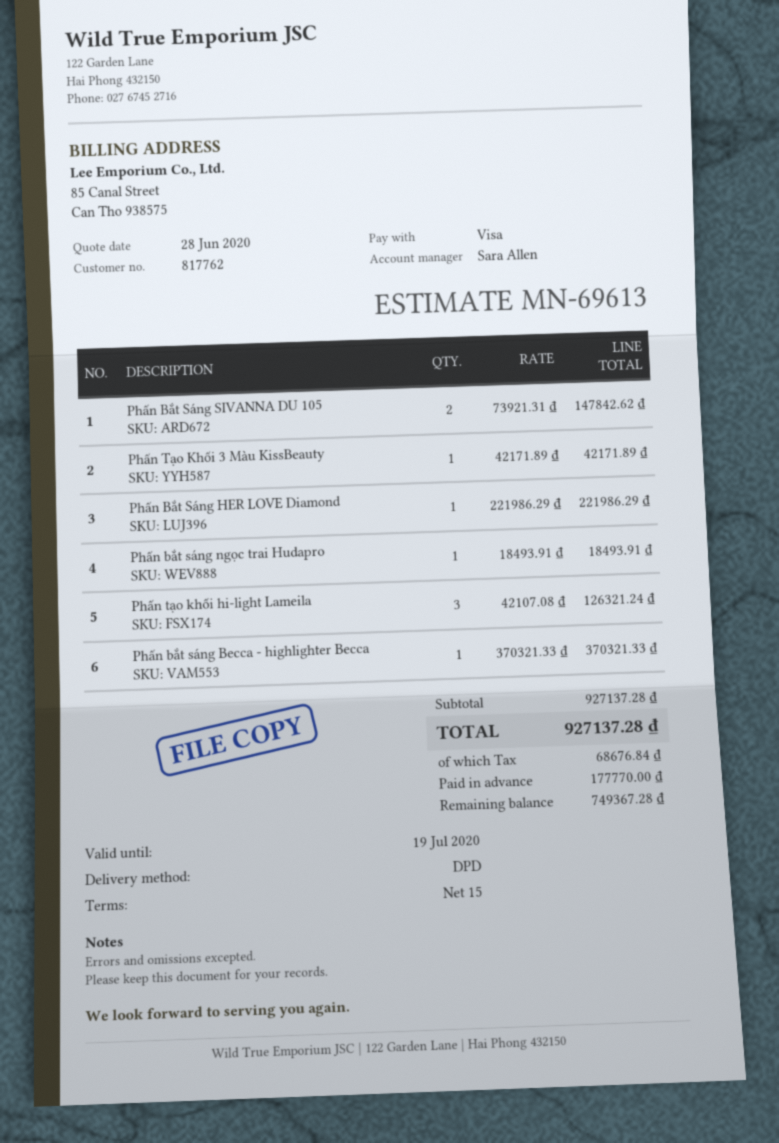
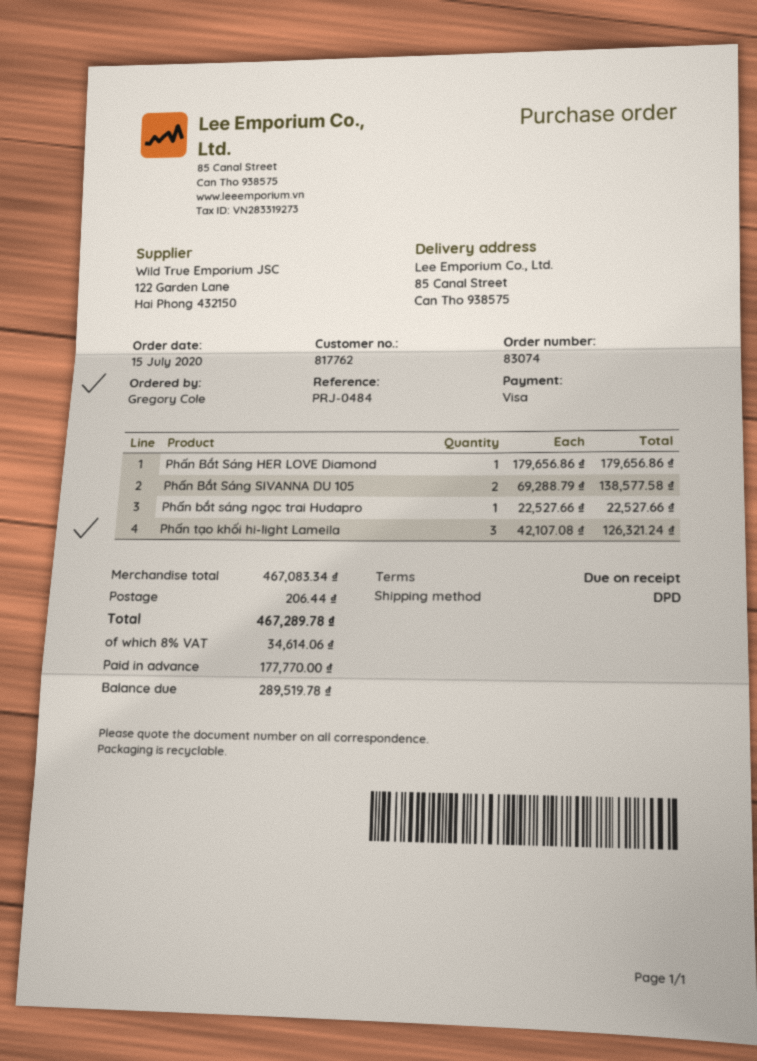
payment terms: 15 days -> on receipt
Phấn Bắt Sáng SIVANNA DU 105: 2 x 73921.31 = 147842.62 -> 2 x 69288.79 = 138577.58
Phấn Tạo Khối 3 Màu KissBeauty: 1 x 42171.89 = 42171.89 -> none
Phấn Bắt Sáng HER LOVE Diamond: 1 x 221986.29 = 221986.29 -> 1 x 179656.86 = 179656.86
Phấn bắt sáng ngọc trai Hudapro: 1 x 18493.91 = 18493.91 -> 1 x 22527.66 = 22527.66
Phấn bắt sáng Becca - highlighter Becca: 1 x 370321.33 = 370321.33 -> none
subtotal: 927137.28 -> 467083.34
shipping: none -> 206.44
tax: 68676.84 -> 34614.06
total: 927137.28 -> 467289.78
balance: 749367.28 -> 289519.78

